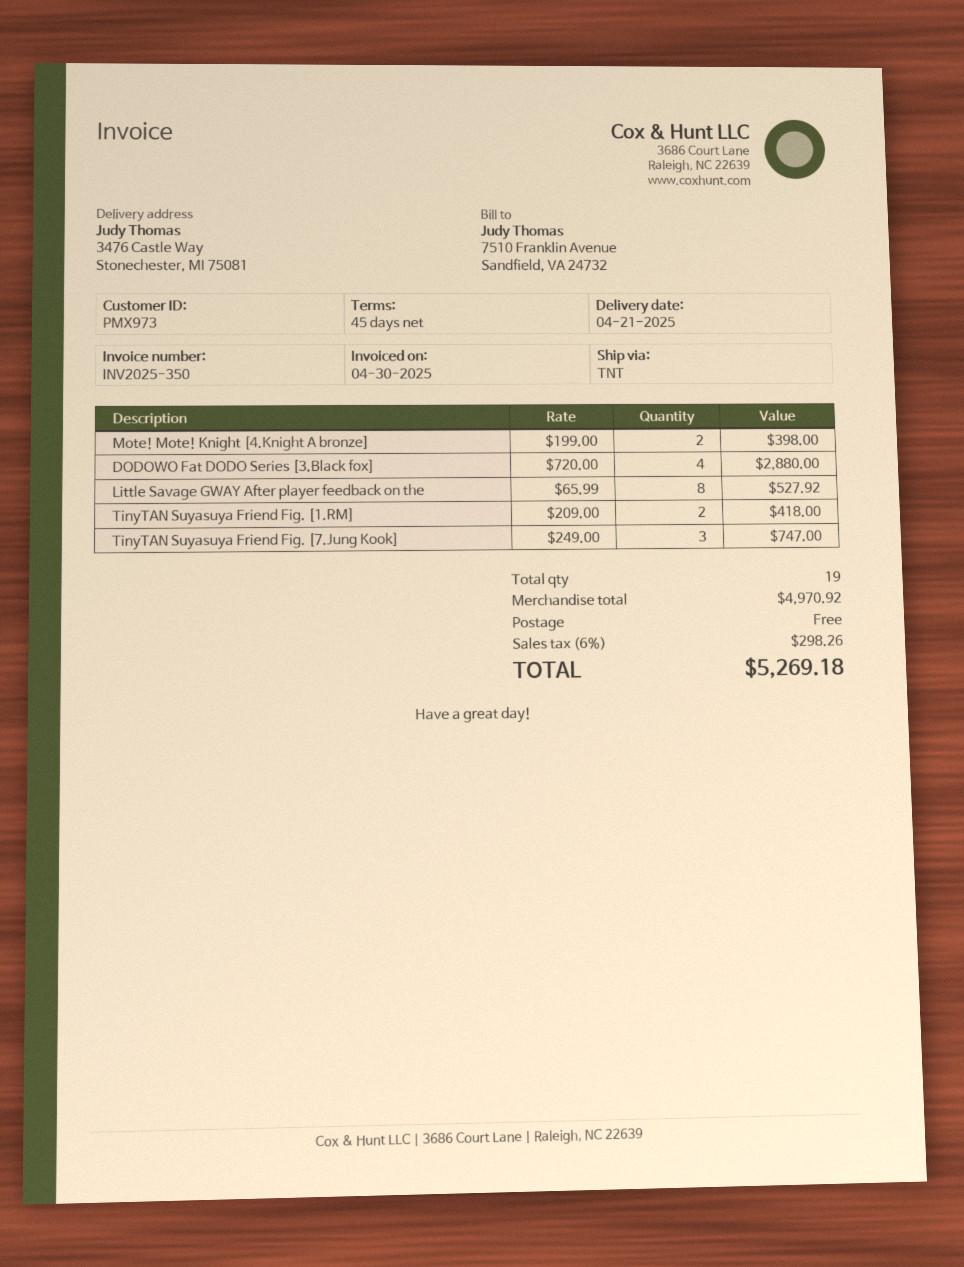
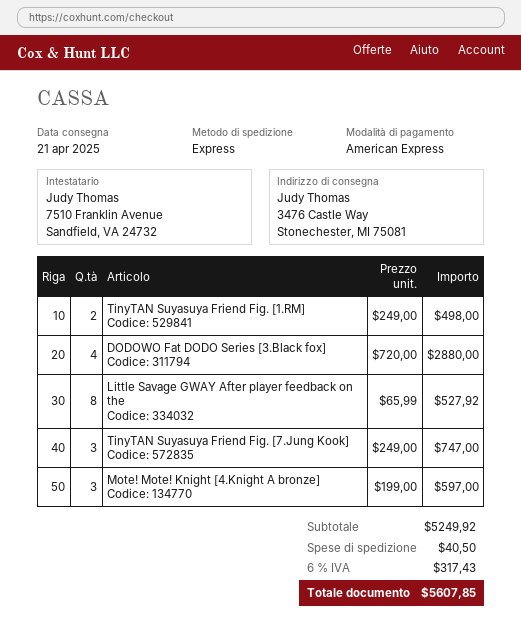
shipping method: TNT -> express
Mote! Mote! Knight [4.Knight A bronze]: 2 x 199.00 = 398.00 -> 3 x 199.00 = 597.00
TinyTAN Suyasuya Friend Fig. [1.RM]: 2 x 209.00 = 418.00 -> 2 x 249.00 = 498.00
subtotal: 4970.92 -> 5249.92
shipping: 0.00 -> 40.50
tax: 6% = 298.26 -> 6% = 317.43
total: 5269.18 -> 5607.85

